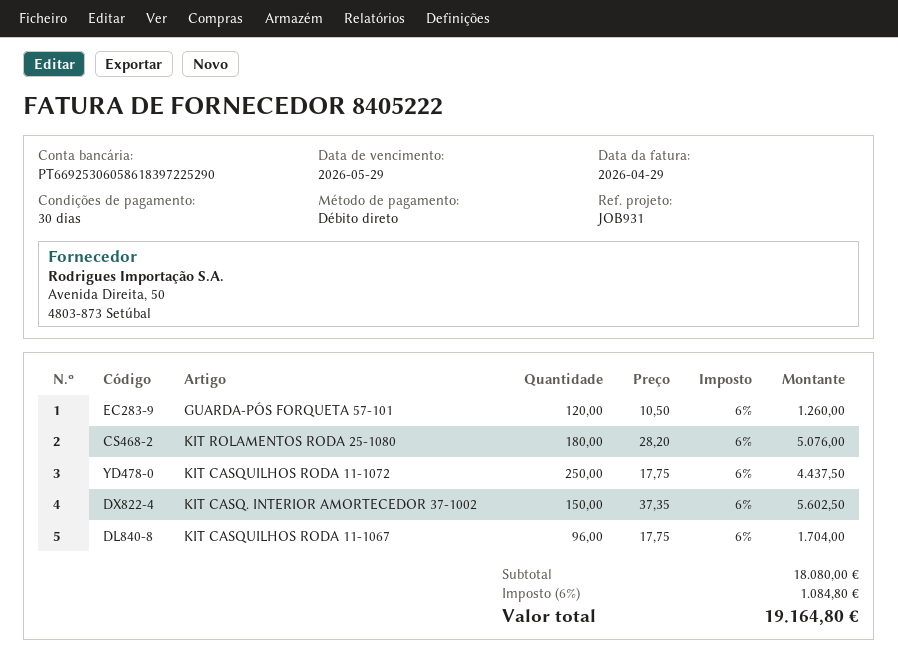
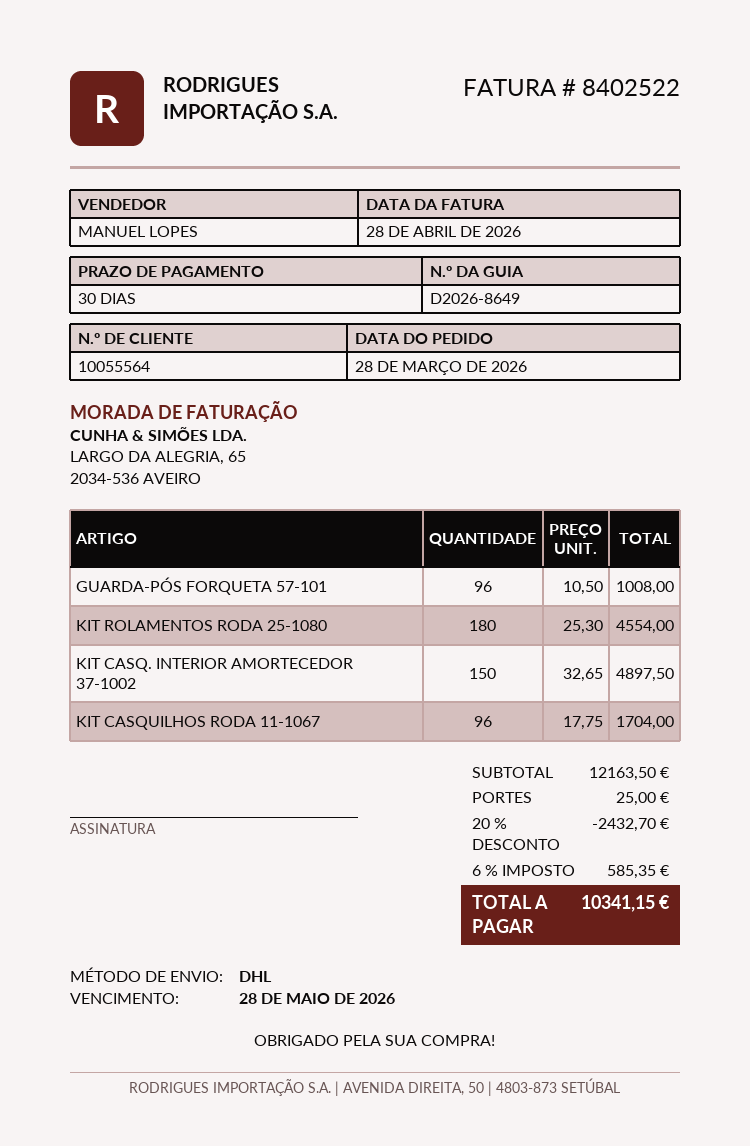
invoice number: 8405222 -> 8402522
invoice date: 2026-04-29 -> 2026-04-28
due date: 2026-05-29 -> 2026-05-28
GUARDA-PÓS FORQUETA 57-101: 120 x 10.50 = 1260.00 -> 96 x 10.50 = 1008.00
KIT ROLAMENTOS RODA 25-1080: 180 x 28.20 = 5076.00 -> 180 x 25.30 = 4554.00
KIT CASQUILHOS RODA 11-1072: 250 x 17.75 = 4437.50 -> none
KIT CASQ. INTERIOR AMORTECEDOR 37-1002: 150 x 37.35 = 5602.50 -> 150 x 32.65 = 4897.50
subtotal: 18080.00 -> 12163.50
discount: none -> 20% = 2432.70
shipping: none -> 25.00
tax: 6% = 1084.80 -> 6% = 585.35
total: 19164.80 -> 10341.15

